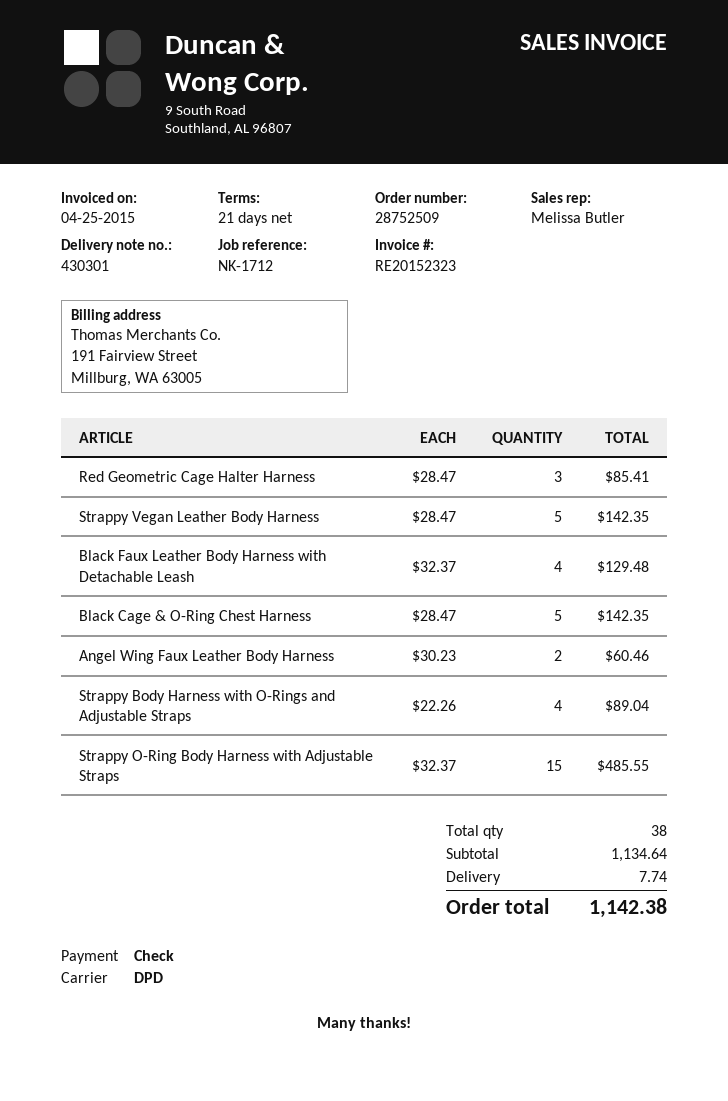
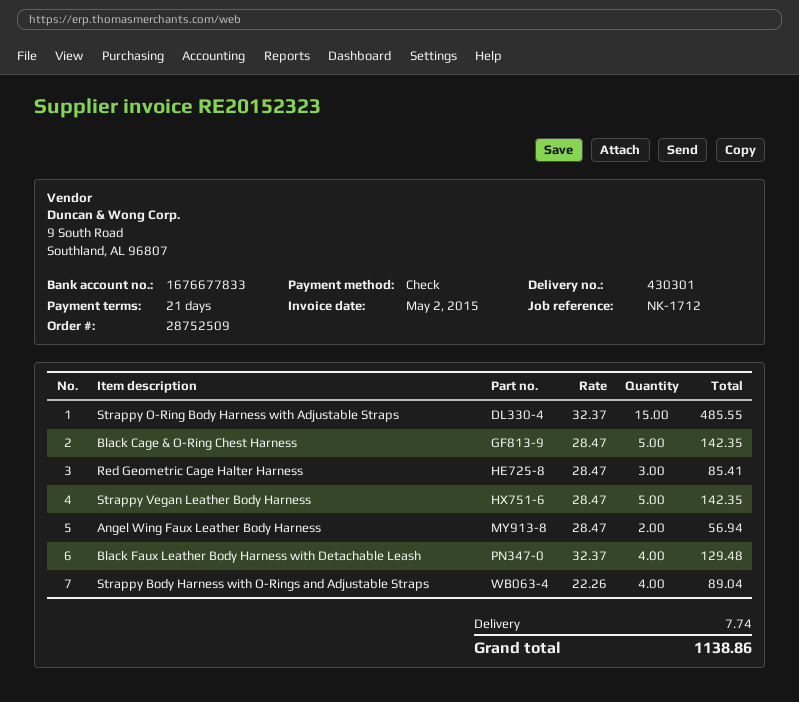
invoice date: 2015-04-25 -> 2015-05-02
Angel Wing Faux Leather Body Harness: 2 x 30.23 = 60.46 -> 2 x 28.47 = 56.94
total: 1142.38 -> 1138.86

